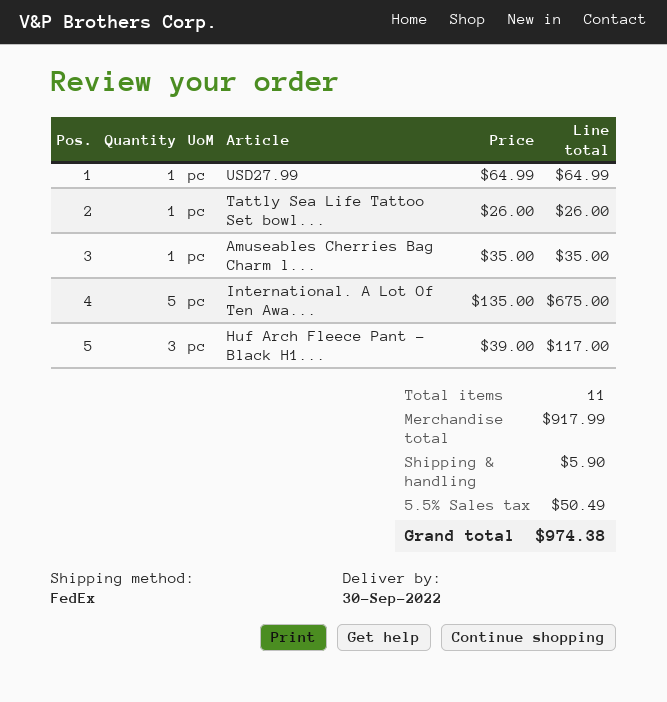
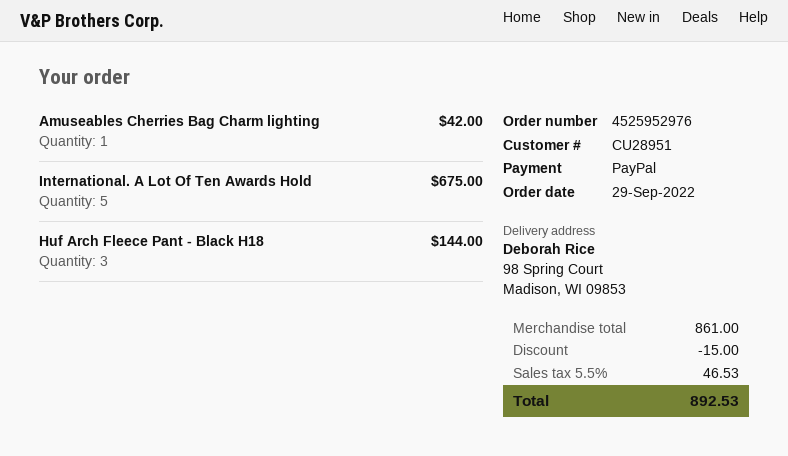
USD27.99: 1 for 64.99 -> none
Tattly Sea Life Tattoo Set bowl...: 1 for 26.00 -> none
Amuseables Cherries Bag Charm l...: 1 for 35.00 -> 1 for 42.00
Huf Arch Fleece Pant - Black H1...: 3 for 117.00 -> 3 for 144.00
subtotal: 917.99 -> 861.00
discount: none -> 15.00
shipping: 5.90 -> none
tax: 5.5% = 50.49 -> 5.5% = 46.53
total: 974.38 -> 892.53

